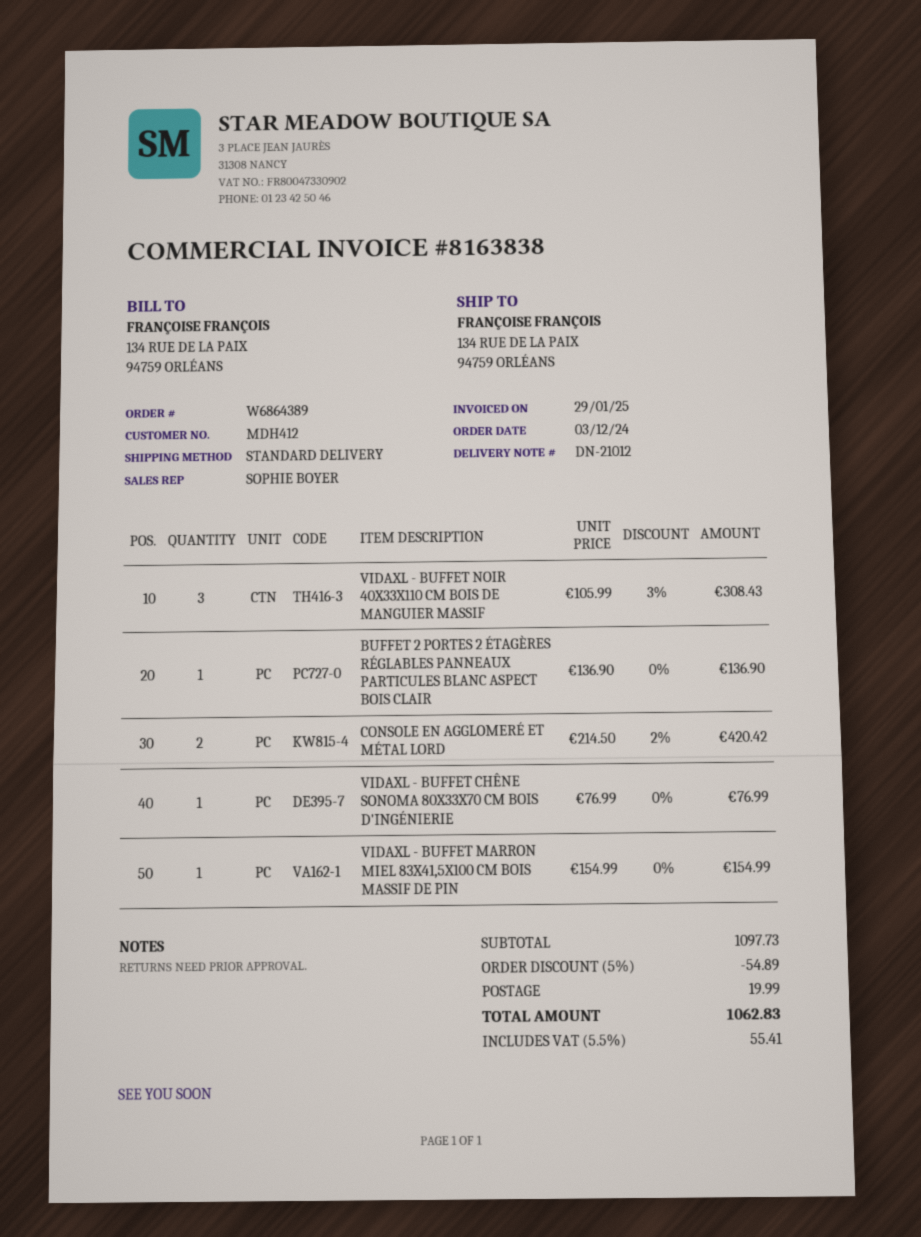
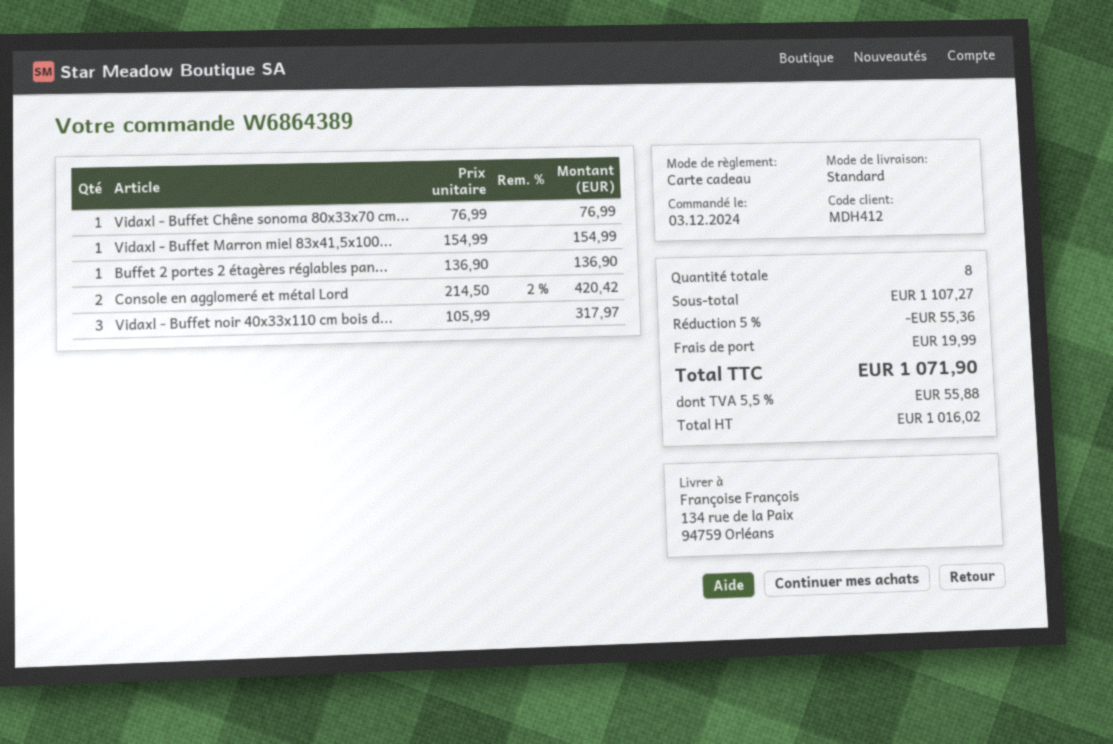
VIDAXL - BUFFET NOIR 40X33X110 CM BOIS DE MANGUIER MASSIF: 3 x 105.99 - 3% = 308.43 -> 3 x 105.99 = 317.97
subtotal: 1097.73 -> 1107.27
discount: 5% = 54.89 -> 5% = 55.36
tax: 5.5% = 55.41 -> 5.5% = 55.88
total: 1062.83 -> 1071.90

